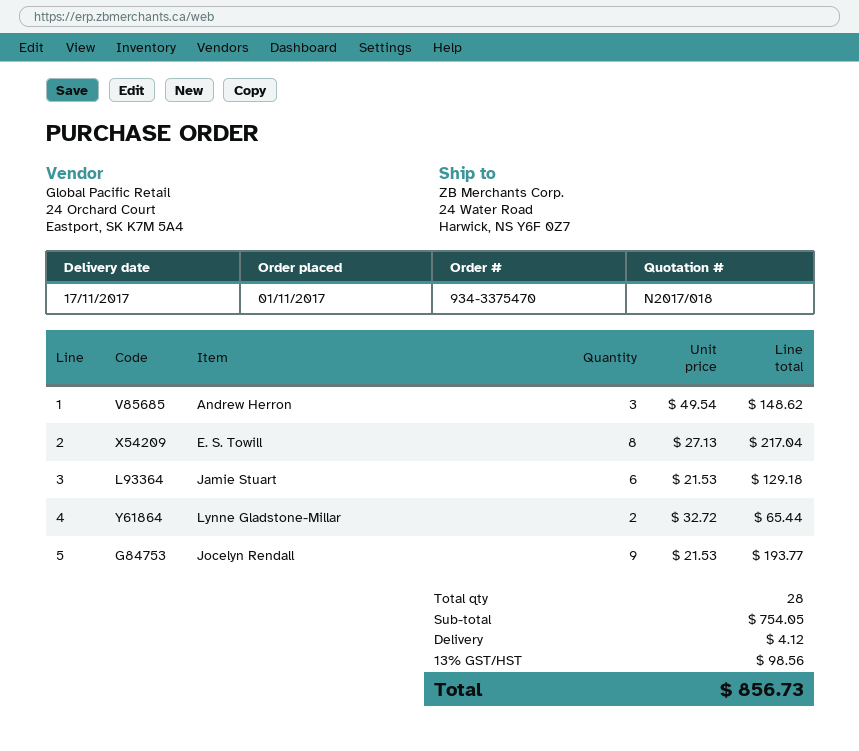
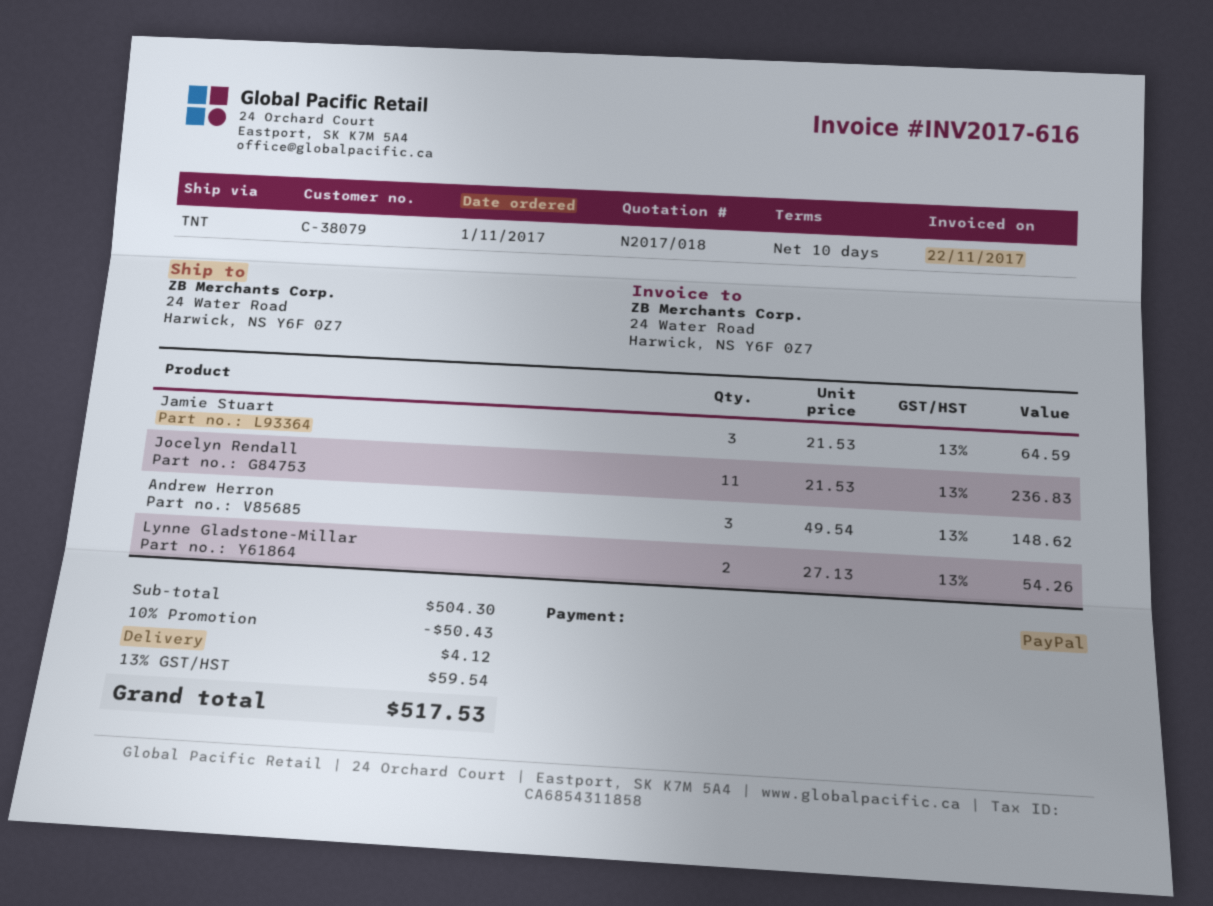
E. S. Towill: 8 x 27.13 = 217.04 -> none
Jamie Stuart: 6 x 21.53 = 129.18 -> 3 x 21.53 = 64.59
Lynne Gladstone-Millar: 2 x 32.72 = 65.44 -> 2 x 27.13 = 54.26
Jocelyn Rendall: 9 x 21.53 = 193.77 -> 11 x 21.53 = 236.83
subtotal: 754.05 -> 504.30
discount: none -> 10% = 50.43
tax: 13% = 98.56 -> 13% = 59.54
total: 856.73 -> 517.53

